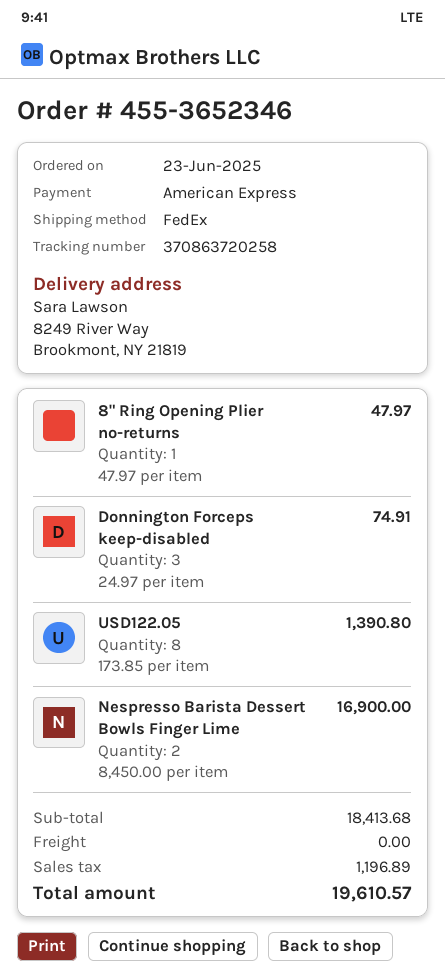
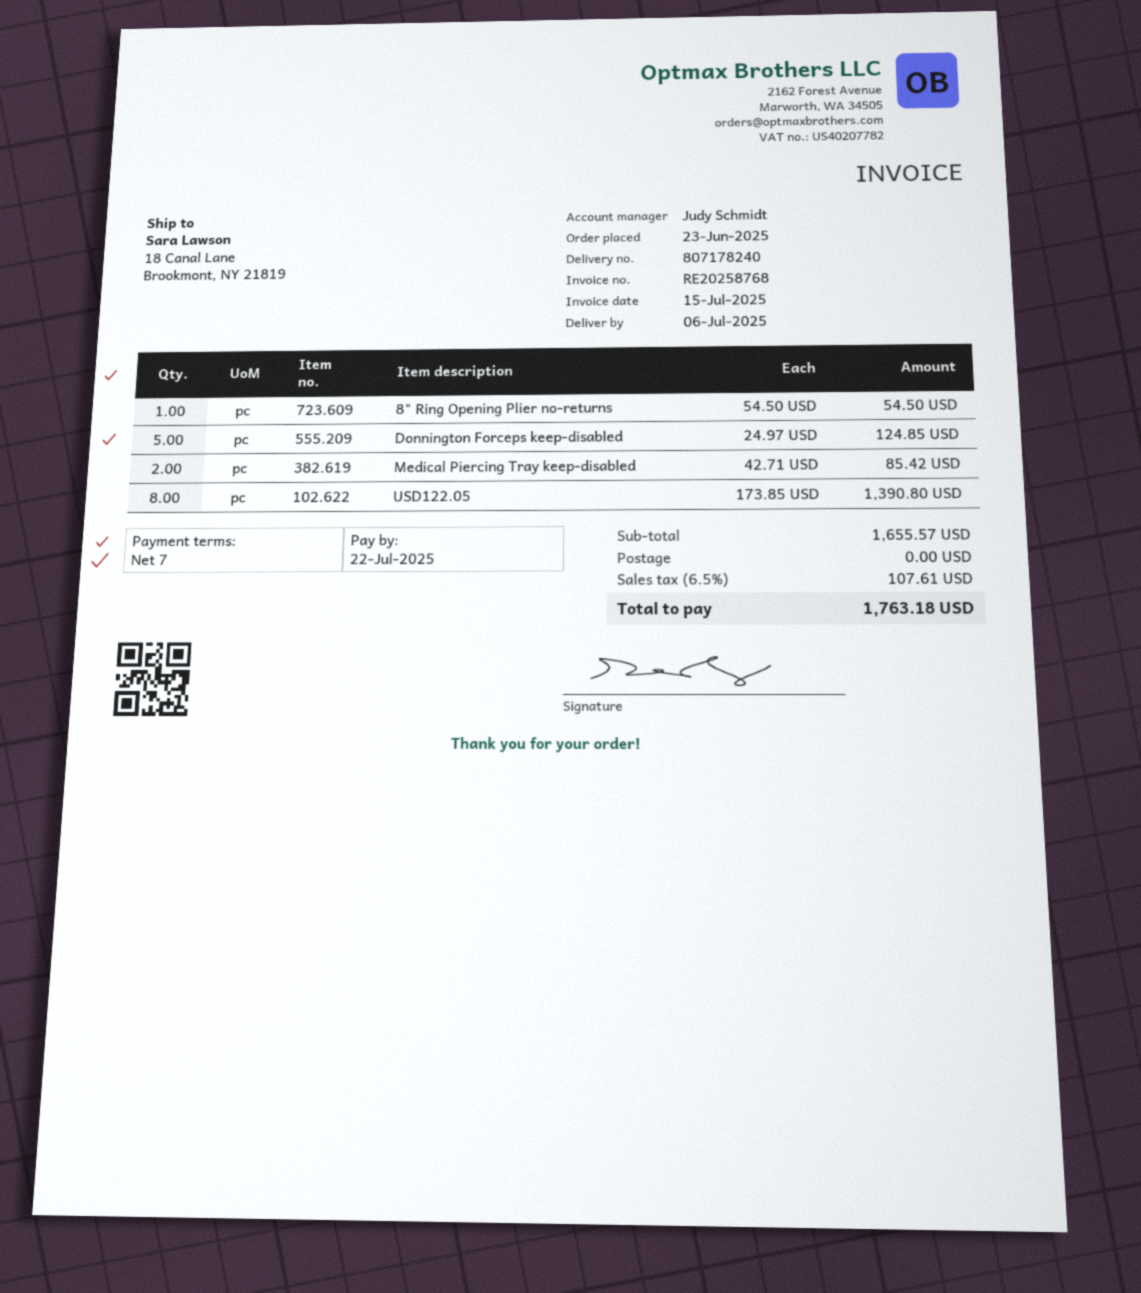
ship to: 8249 River Way, Brookmont, NY 21819 -> 18 Canal Lane, Brookmont, NY 21819
8" Ring Opening Plier no-returns: 1 x 47.97 = 47.97 -> 1 x 54.50 = 54.50
Donnington Forceps keep-disabled: 3 x 24.97 = 74.91 -> 5 x 24.97 = 124.85
Nespresso Barista Dessert Bowls Finger Lime: 2 x 8450.00 = 16900.00 -> none
Medical Piercing Tray keep-disabled: none -> 2 x 42.71 = 85.42
subtotal: 18413.68 -> 1655.57
tax: 1196.89 -> 107.61
total: 19610.57 -> 1763.18

